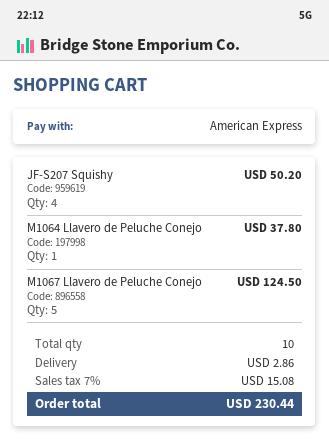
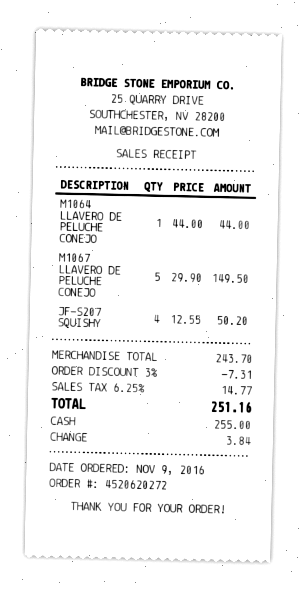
payment method: American Express -> cash
M1064 Llavero de Peluche Conejo: 1 for 37.80 -> 1 for 44.00
M1067 Llavero de Peluche Conejo: 5 for 124.50 -> 5 for 149.50
discount: none -> 3% = 7.31
shipping: 2.86 -> none
tax: 7% = 15.08 -> 6.25% = 14.77
total: 230.44 -> 251.16

